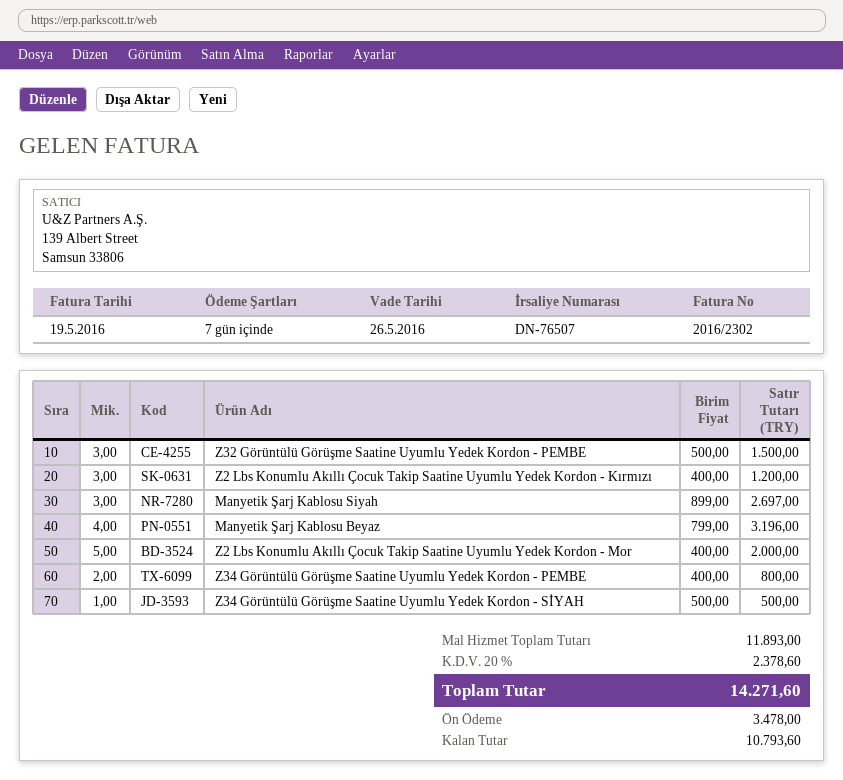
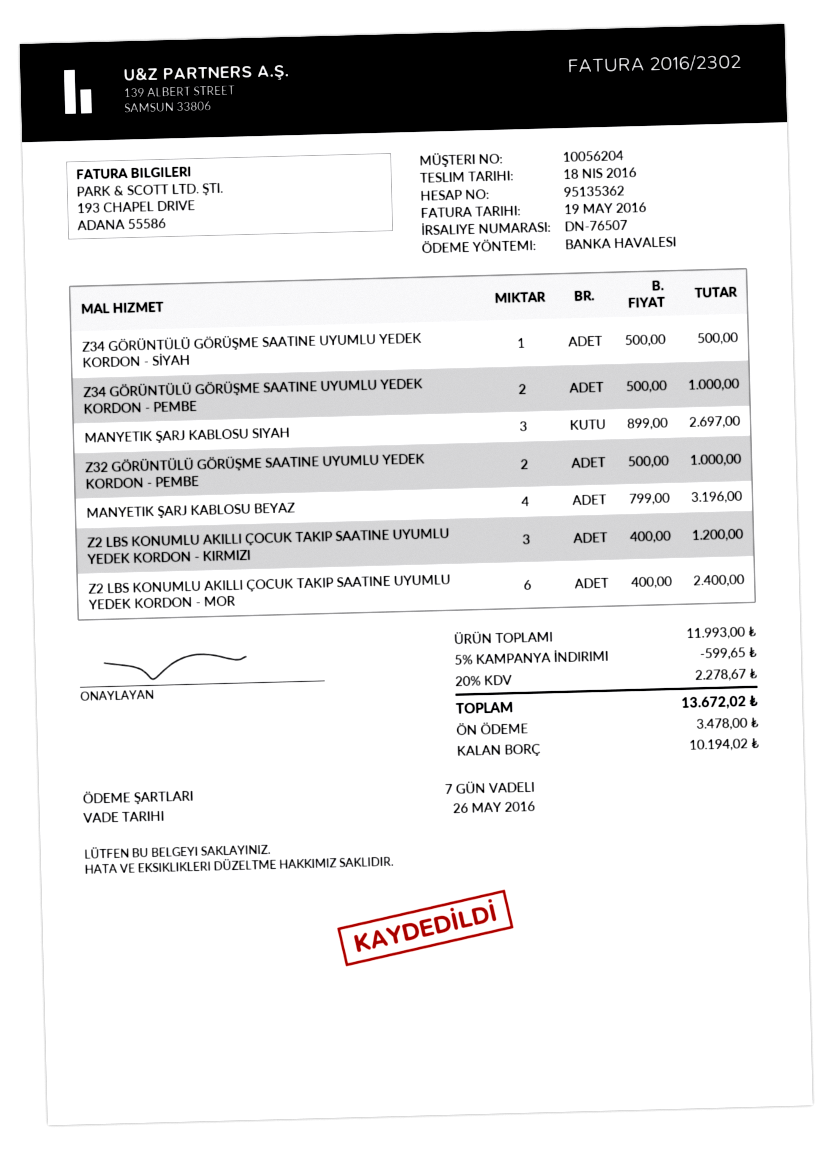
Z32 Görüntülü Görüşme Saatine Uyumlu Yedek Kordon - PEMBE: 3 x 500.00 = 1500.00 -> 2 x 500.00 = 1000.00
Z2 Lbs Konumlu Akıllı Çocuk Takip Saatine Uyumlu Yedek Kordon - Mor: 5 x 400.00 = 2000.00 -> 6 x 400.00 = 2400.00
Z34 Görüntülü Görüşme Saatine Uyumlu Yedek Kordon - PEMBE: 2 x 400.00 = 800.00 -> 2 x 500.00 = 1000.00
subtotal: 11893.00 -> 11993.00
discount: none -> 5% = 599.65
tax: 20% = 2378.60 -> 20% = 2278.67
total: 14271.60 -> 13672.02
balance: 10793.60 -> 10194.02

